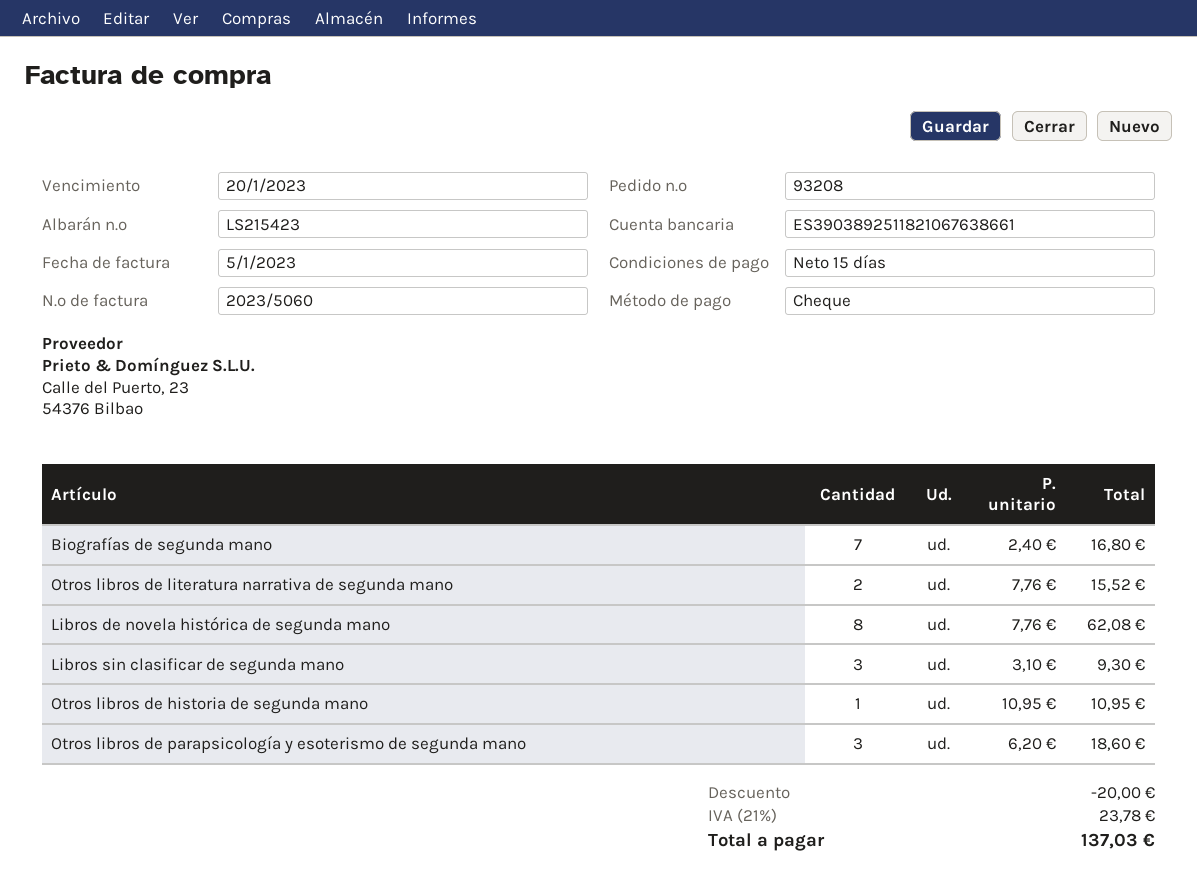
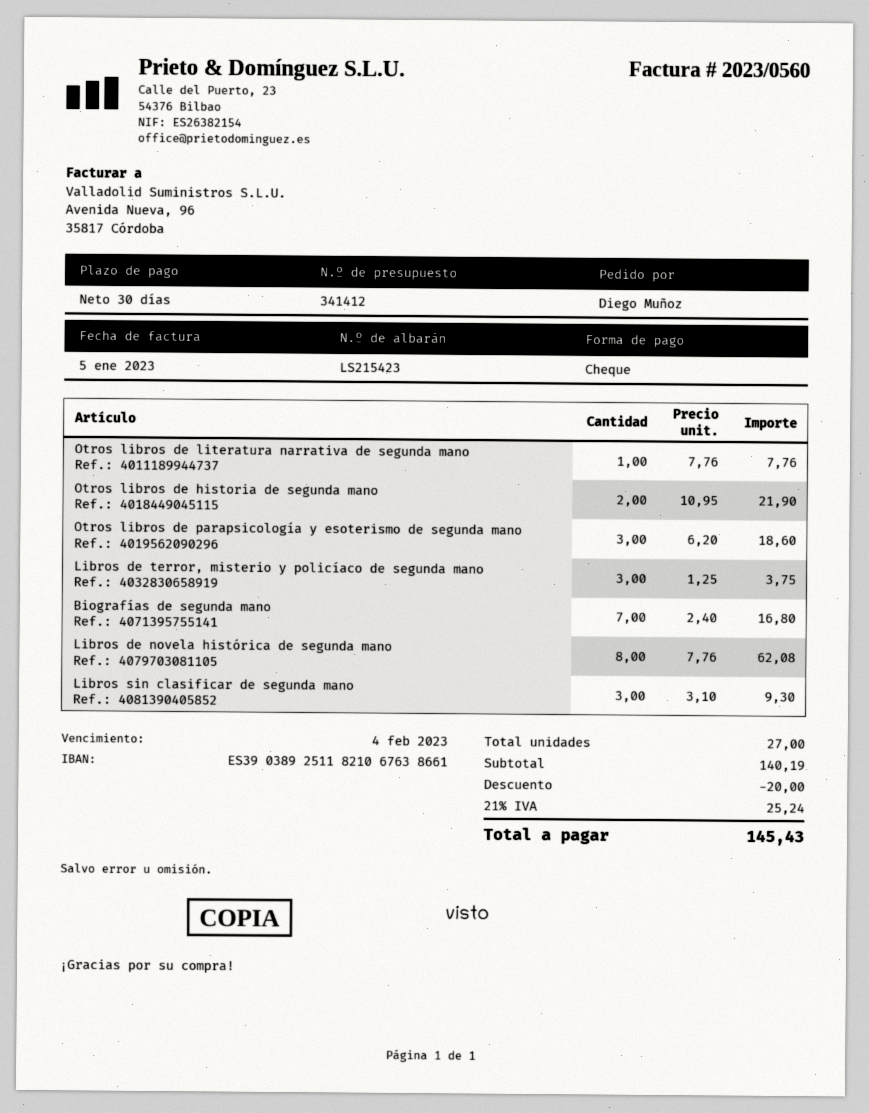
invoice number: 2023/5060 -> 2023/0560
payment terms: 15 days -> 30 days
due date: 2023-01-20 -> 2023-02-04
Otros libros de literatura narrativa de segunda mano: 2 x 7.76 = 15.52 -> 1 x 7.76 = 7.76
Otros libros de historia de segunda mano: 1 x 10.95 = 10.95 -> 2 x 10.95 = 21.90
Libros de terror, misterio y policíaco de segunda mano: none -> 3 x 1.25 = 3.75
tax: 21% = 23.78 -> 21% = 25.24
total: 137.03 -> 145.43

